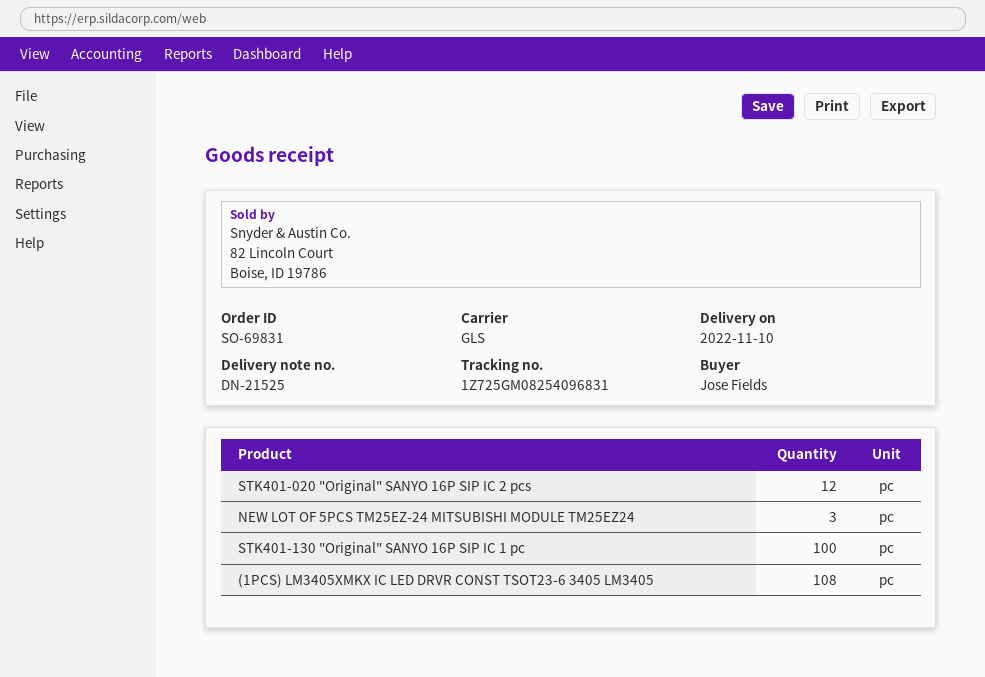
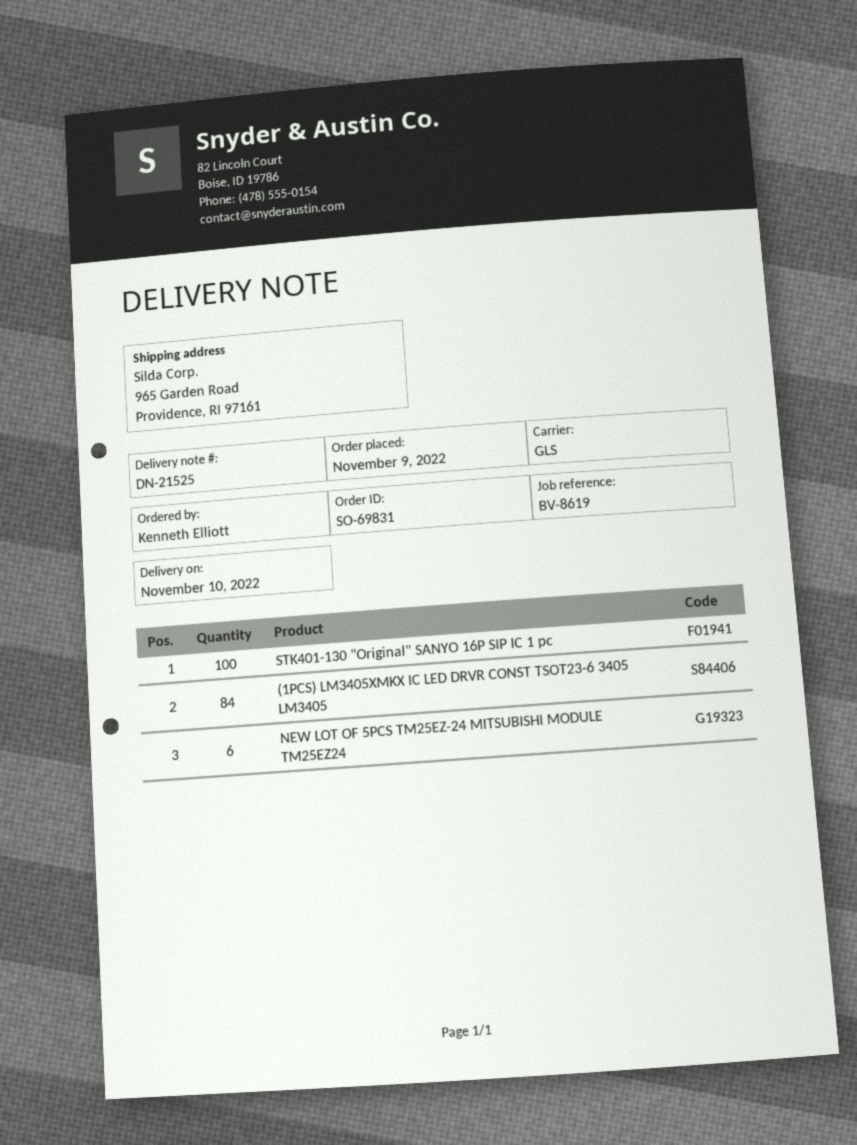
ordered by: Jose Fields -> Kenneth Elliott
STK401-020 "Original" SANYO 16P SIP IC 2 pcs: 12 -> none
NEW LOT OF 5PCS TM25EZ-24 MITSUBISHI MODULE TM25EZ24: 3 -> 6
(1PCS) LM3405XMKX IC LED DRVR CONST TSOT23-6 3405 LM3405: 108 -> 84

